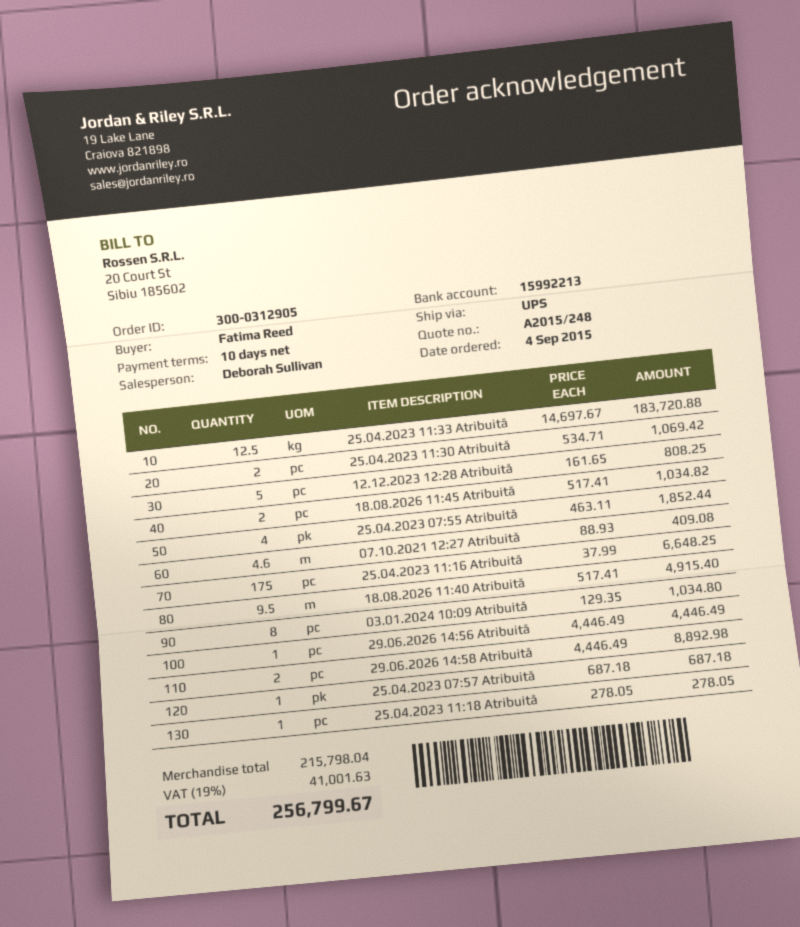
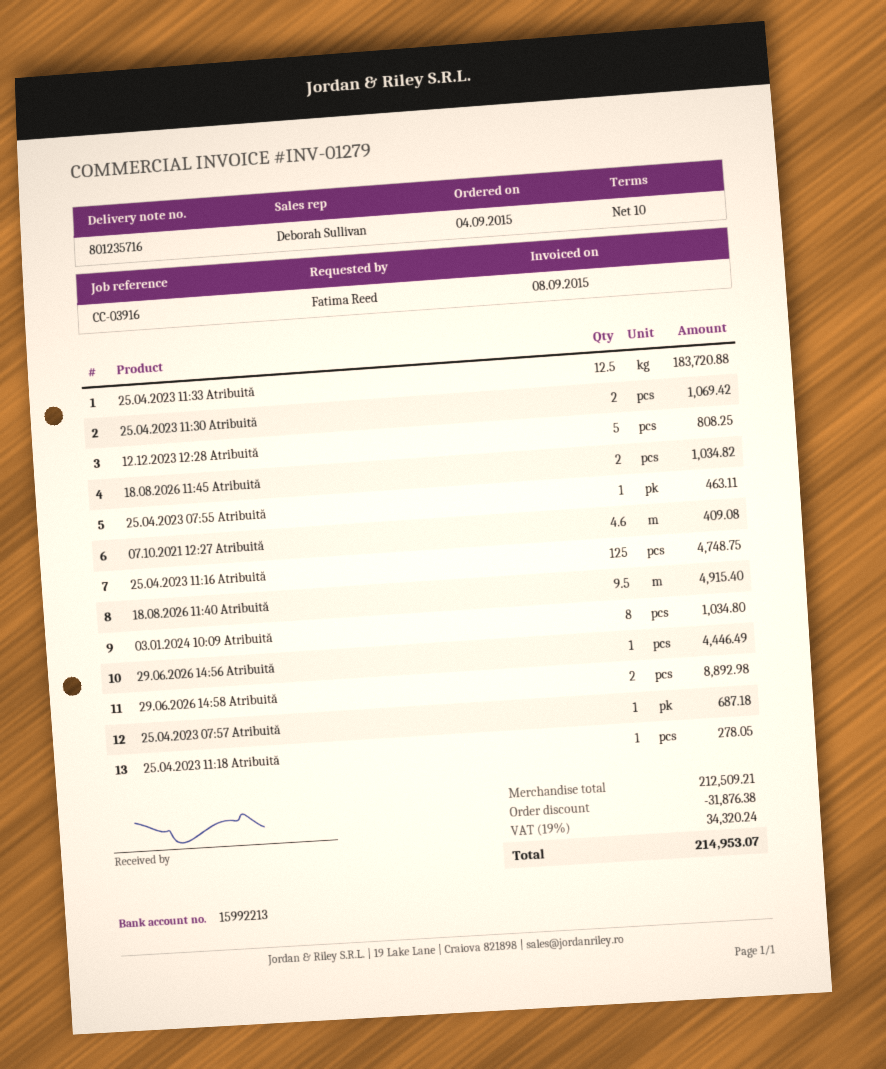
25.04.2023 07:55 Atribuită: 4 for 1852.44 -> 1 for 463.11
25.04.2023 11:16 Atribuită: 175 for 6648.25 -> 125 for 4748.75
subtotal: 215798.04 -> 212509.21
discount: none -> 31876.38
tax: 19% = 41001.63 -> 19% = 34320.24
total: 256799.67 -> 214953.07

